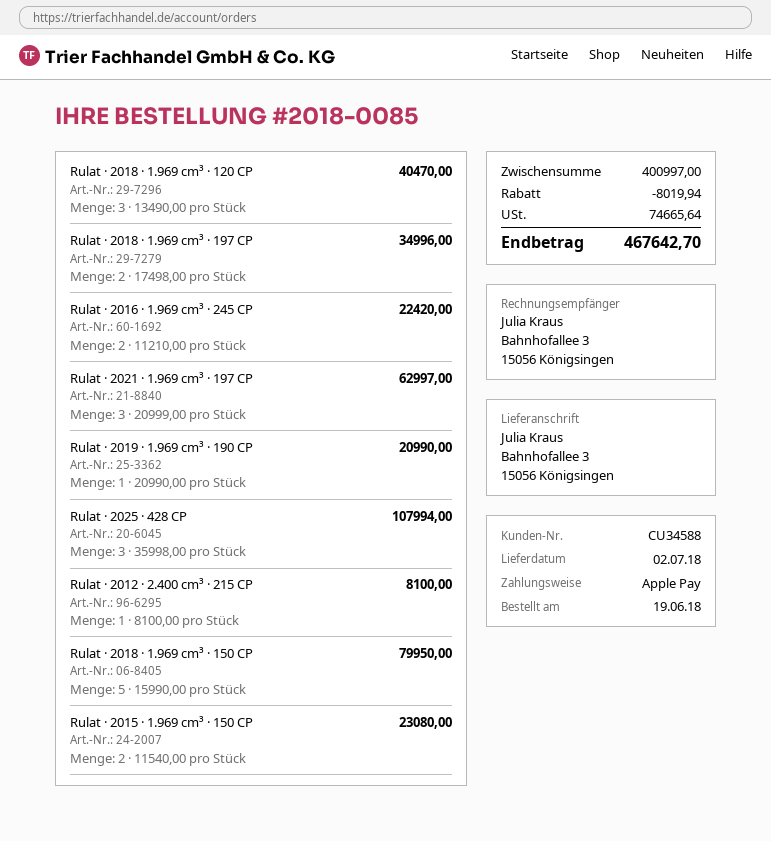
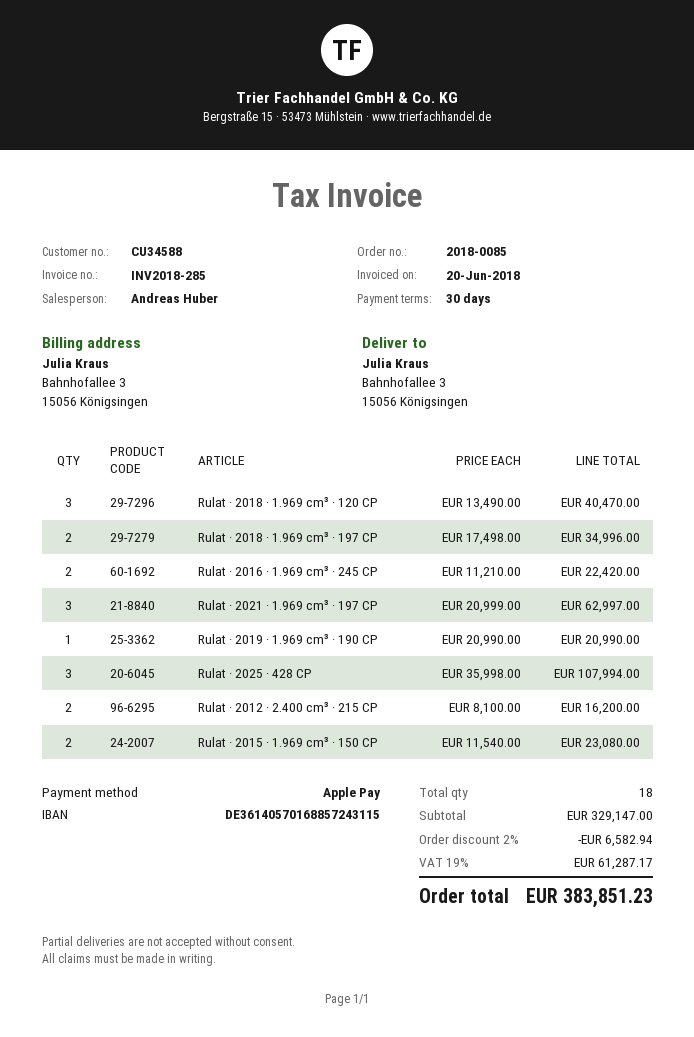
Rulat · 2012 · 2.400 cm³ · 215 CP: 1 x 8100.00 = 8100.00 -> 2 x 8100.00 = 16200.00
Rulat · 2018 · 1.969 cm³ · 150 CP: 5 x 15990.00 = 79950.00 -> none
subtotal: 400997.00 -> 329147.00
discount: 8019.94 -> 6582.94
tax: 74665.64 -> 61287.17
total: 467642.70 -> 383851.23

